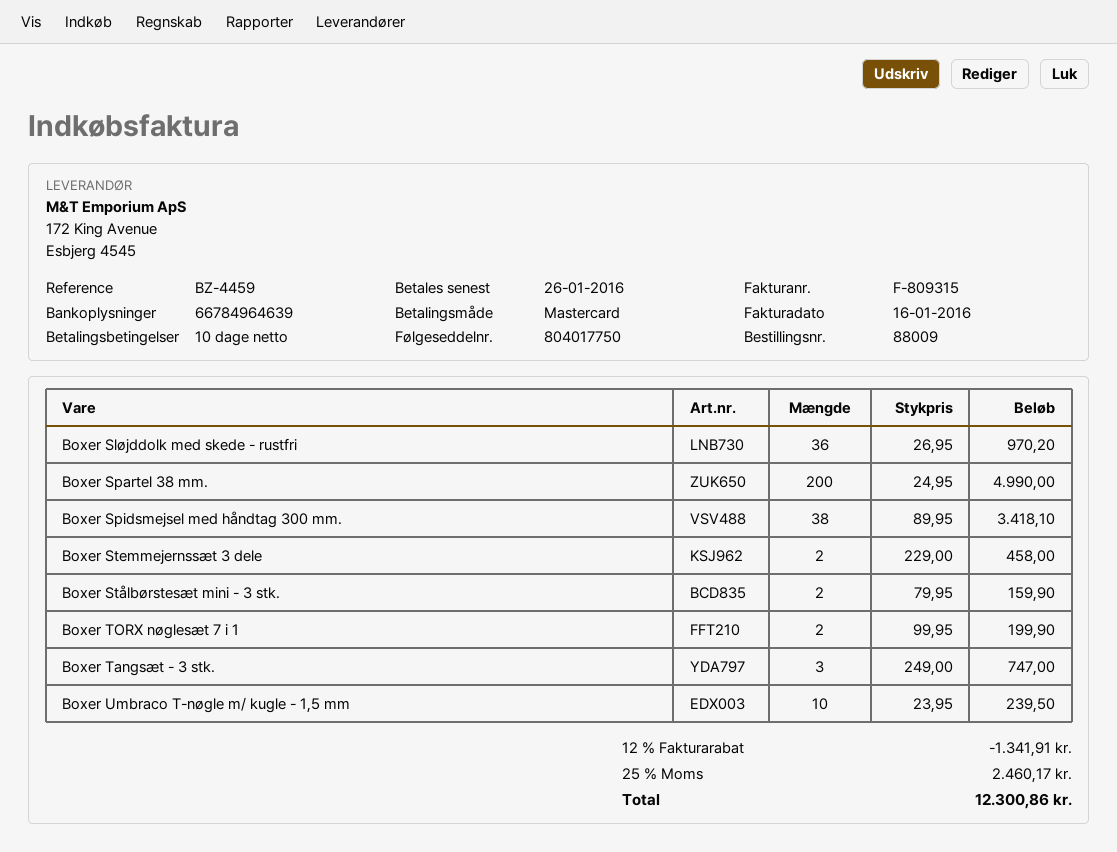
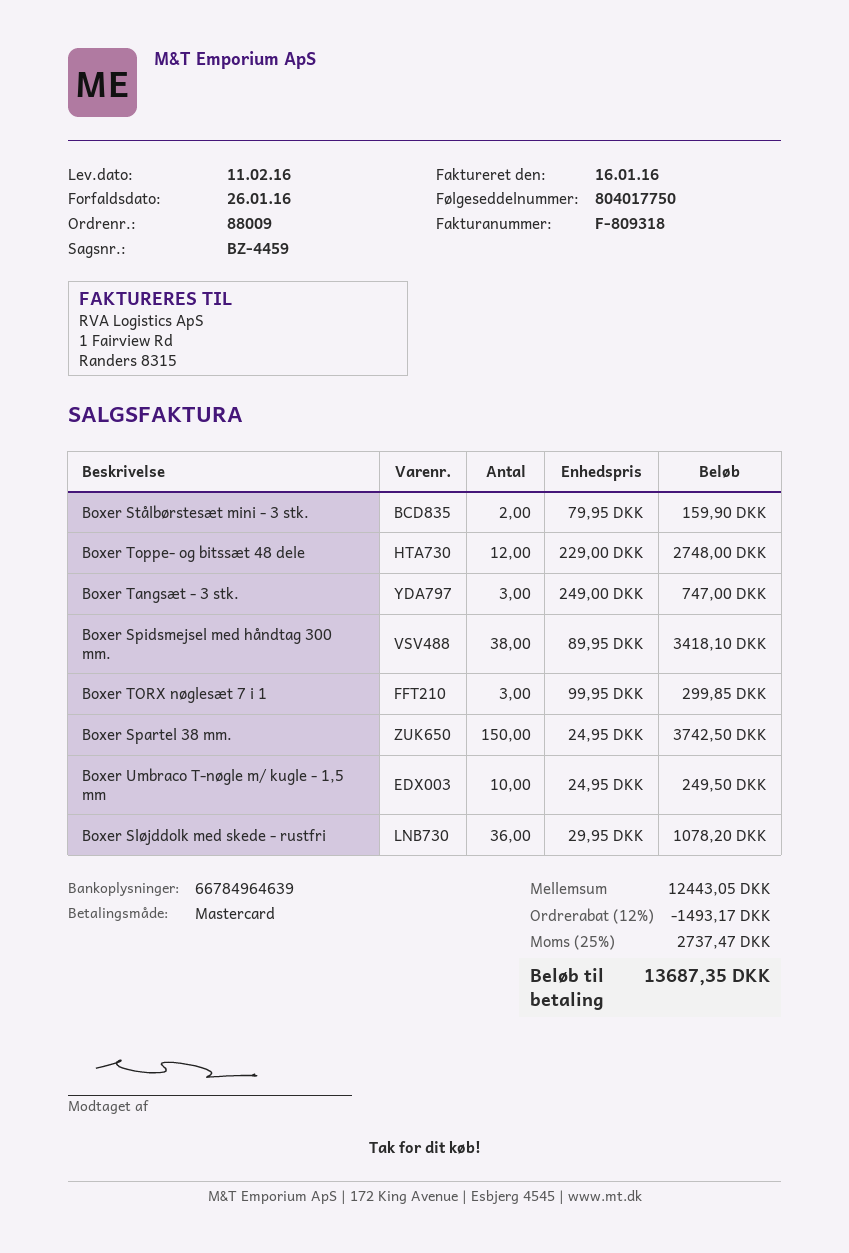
invoice number: F-809315 -> F-809318
Boxer Sløjddolk med skede - rustfri: 36 x 26.95 = 970.20 -> 36 x 29.95 = 1078.20
Boxer Spartel 38 mm.: 200 x 24.95 = 4990.00 -> 150 x 24.95 = 3742.50
Boxer Stemmejernssæt 3 dele: 2 x 229.00 = 458.00 -> none
Boxer TORX nøglesæt 7 i 1: 2 x 99.95 = 199.90 -> 3 x 99.95 = 299.85
Boxer Umbraco T-nøgle m/ kugle - 1,5 mm: 10 x 23.95 = 239.50 -> 10 x 24.95 = 249.50
Boxer Toppe- og bitssæt 48 dele: none -> 12 x 229.00 = 2748.00
discount: 12% = 1341.91 -> 12% = 1493.17
tax: 25% = 2460.17 -> 25% = 2737.47
total: 12300.86 -> 13687.35

